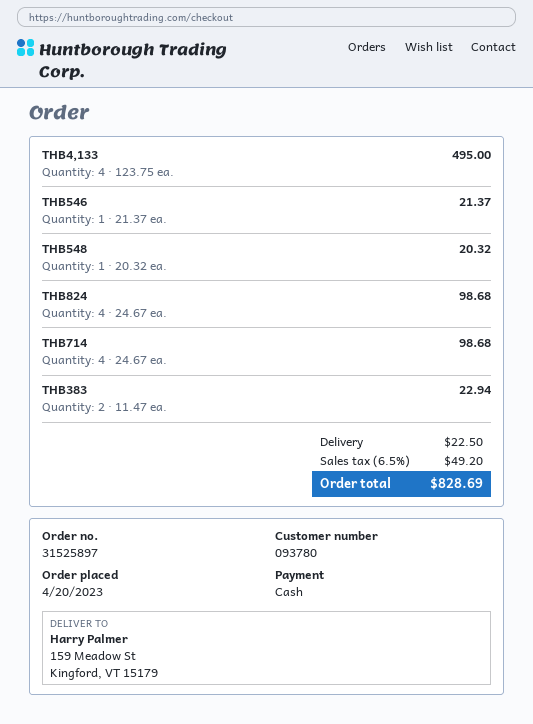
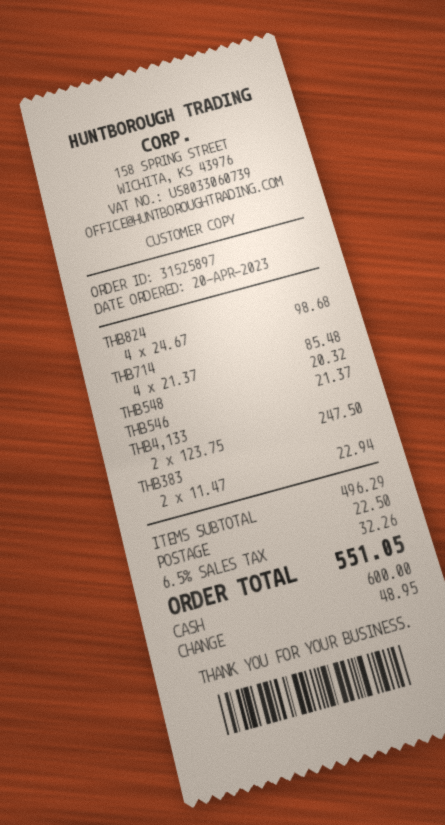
THB4,133: 4 x 123.75 = 495.00 -> 2 x 123.75 = 247.50
THB714: 4 x 24.67 = 98.68 -> 4 x 21.37 = 85.48
tax: 6.5% = 49.20 -> 6.5% = 32.26
total: 828.69 -> 551.05

